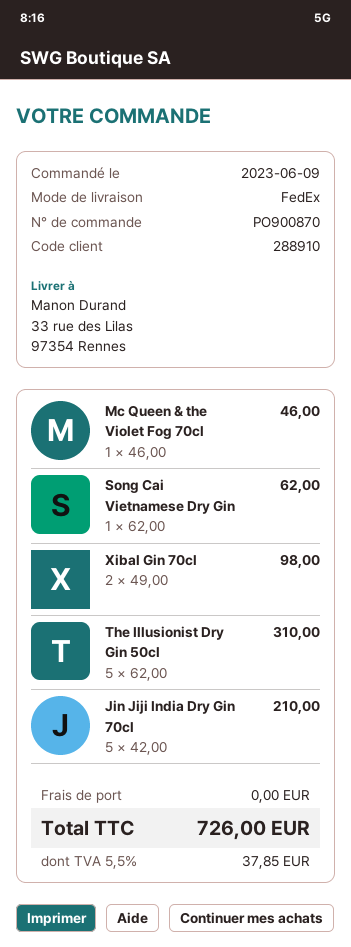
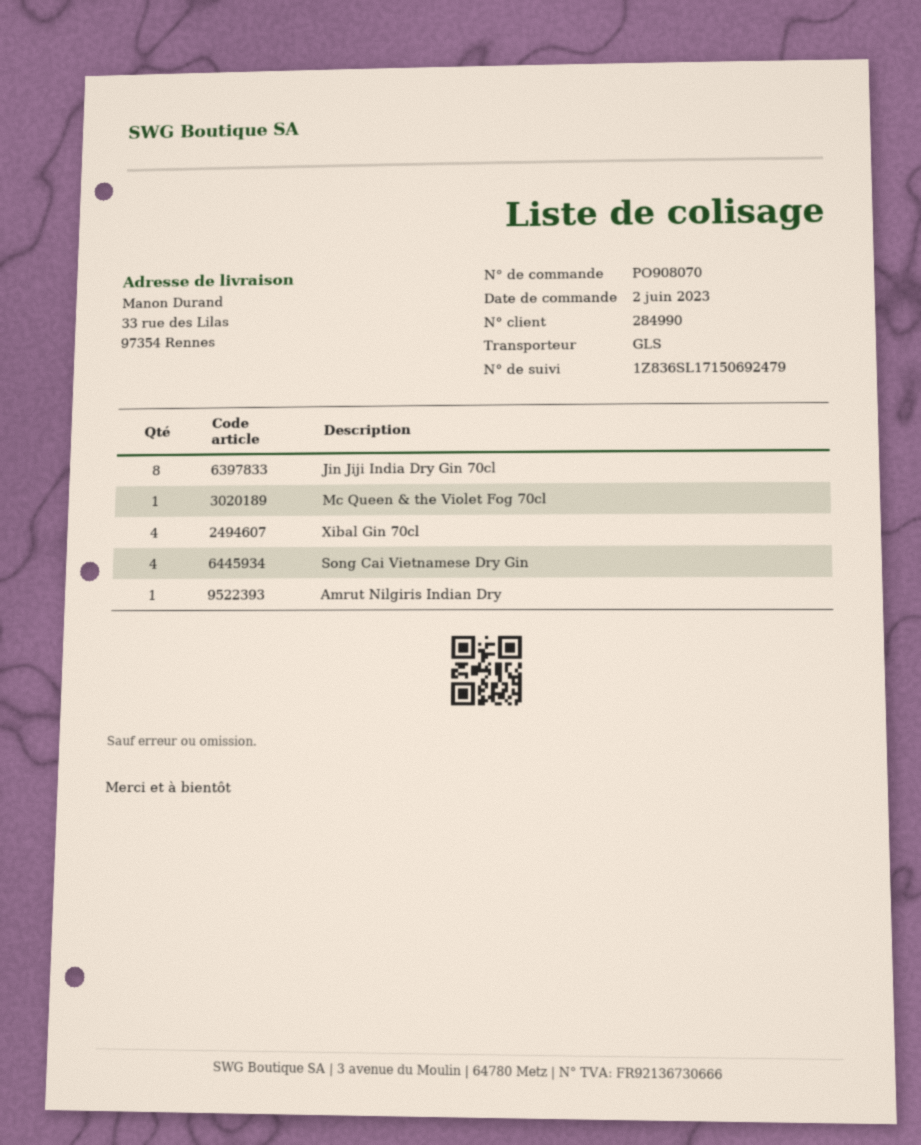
order number: PO900870 -> PO908070
order date: 2023-06-09 -> 2023-06-02
customer number: 288910 -> 284990
shipping method: FedEx -> GLS
Song Cai Vietnamese Dry Gin: 1 -> 4
Xibal Gin 70cl: 2 -> 4
The Illusionist Dry Gin 50cl: 5 -> none
Jin Jiji India Dry Gin 70cl: 5 -> 8
Amrut Nilgiris Indian Dry: none -> 1

